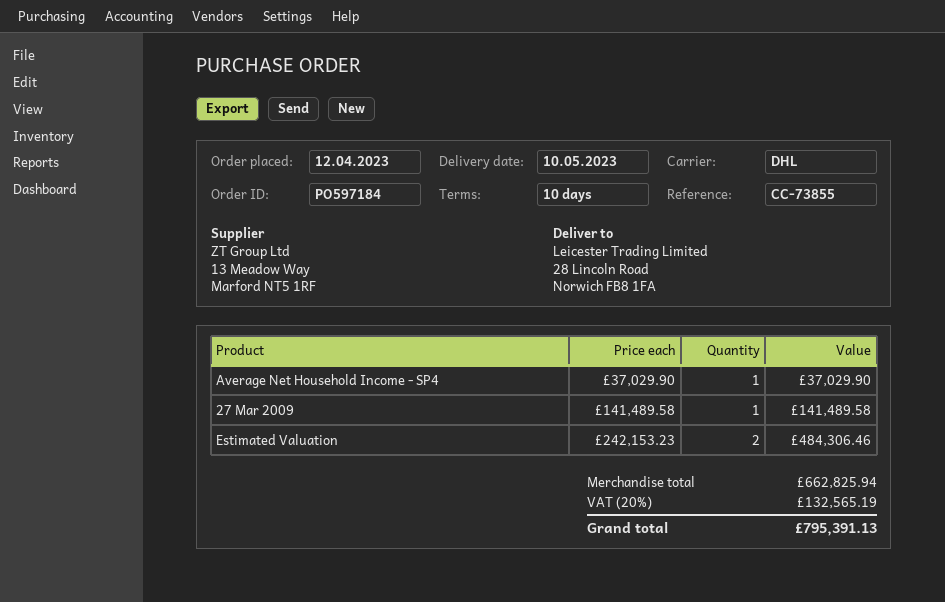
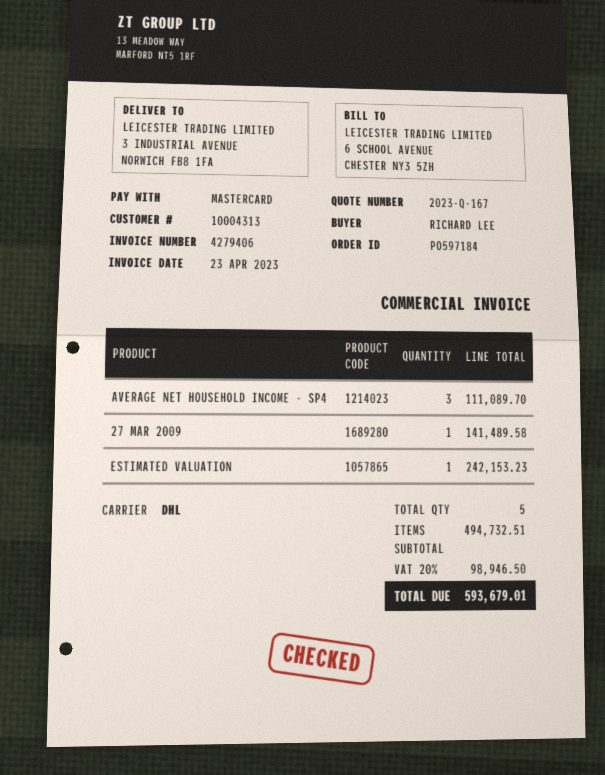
ship to: 28 Lincoln Road, Norwich FB8 1FA -> 3 INDUSTRIAL AVENUE, NORWICH FB8 1FA
Average Net Household Income - SP4: 1 for 37029.90 -> 3 for 111089.70
Estimated Valuation: 2 for 484306.46 -> 1 for 242153.23
subtotal: 662825.94 -> 494732.51
tax: 20% = 132565.19 -> 20% = 98946.50
total: 795391.13 -> 593679.01

